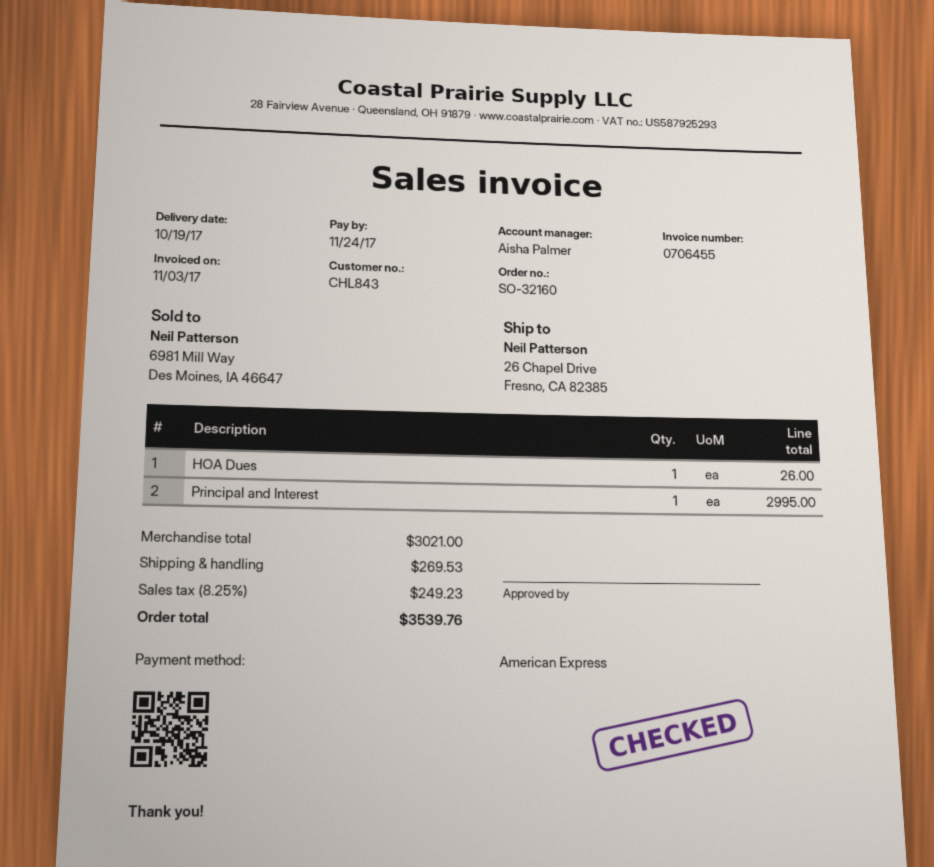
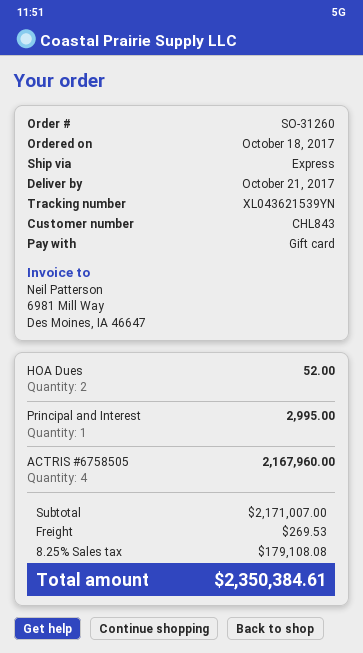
order number: SO-32160 -> SO-31260
delivery date: 2017-10-19 -> 2017-10-21
payment method: American Express -> gift card
HOA Dues: 1 for 26.00 -> 2 for 52.00
ACTRIS #6758505: none -> 4 for 2167960.00
subtotal: 3021.00 -> 2171007.00
tax: 8.25% = 249.23 -> 8.25% = 179108.08
total: 3539.76 -> 2350384.61

